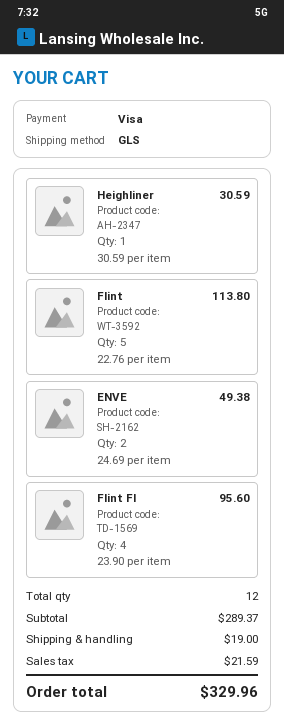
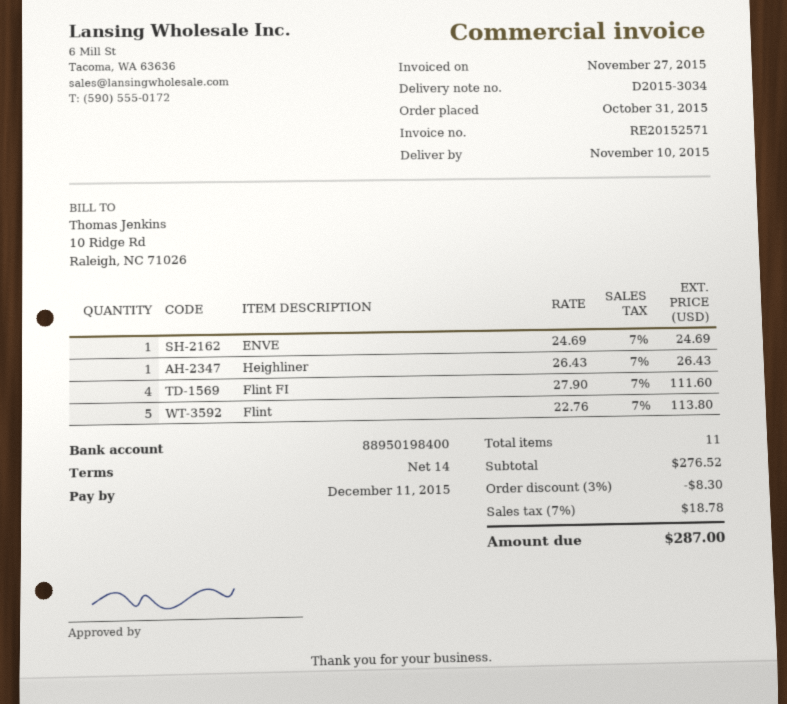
Heighliner: 1 x 30.59 = 30.59 -> 1 x 26.43 = 26.43
ENVE: 2 x 24.69 = 49.38 -> 1 x 24.69 = 24.69
Flint FI: 4 x 23.90 = 95.60 -> 4 x 27.90 = 111.60
total quantity: 12 -> 11
subtotal: 289.37 -> 276.52
discount: none -> 3% = 8.30
shipping: 19.00 -> none
tax: 21.59 -> 18.78
total: 329.96 -> 287.00

